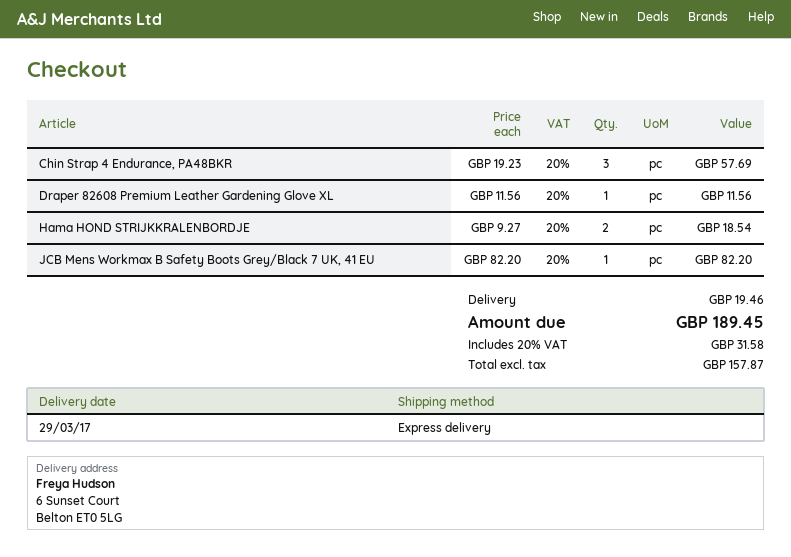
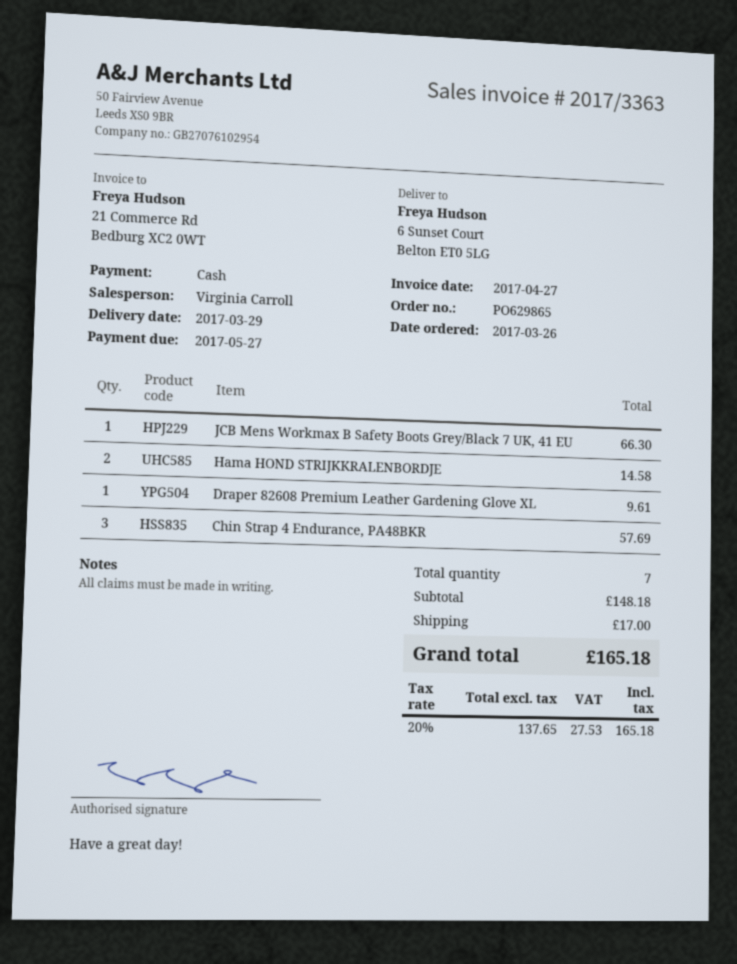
Draper 82608 Premium Leather Gardening Glove XL: 1 for 11.56 -> 1 for 9.61
Hama HOND STRIJKKRALENBORDJE: 2 for 18.54 -> 2 for 14.58
JCB Mens Workmax B Safety Boots Grey/Black 7 UK, 41 EU: 1 for 82.20 -> 1 for 66.30
shipping: 19.46 -> 17.00
net: 157.87 -> 137.65
tax: 20% = 31.58 -> 20% = 27.53
total: 189.45 -> 165.18

